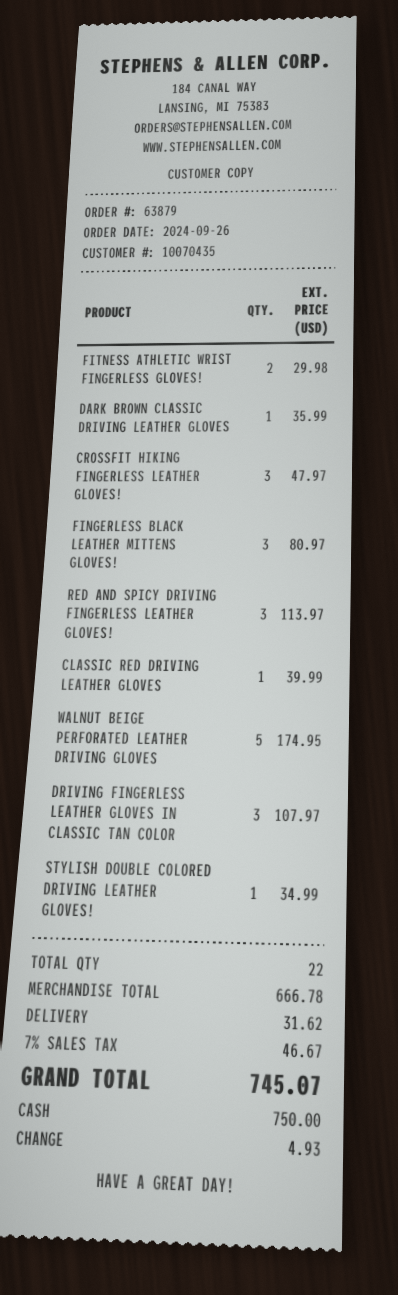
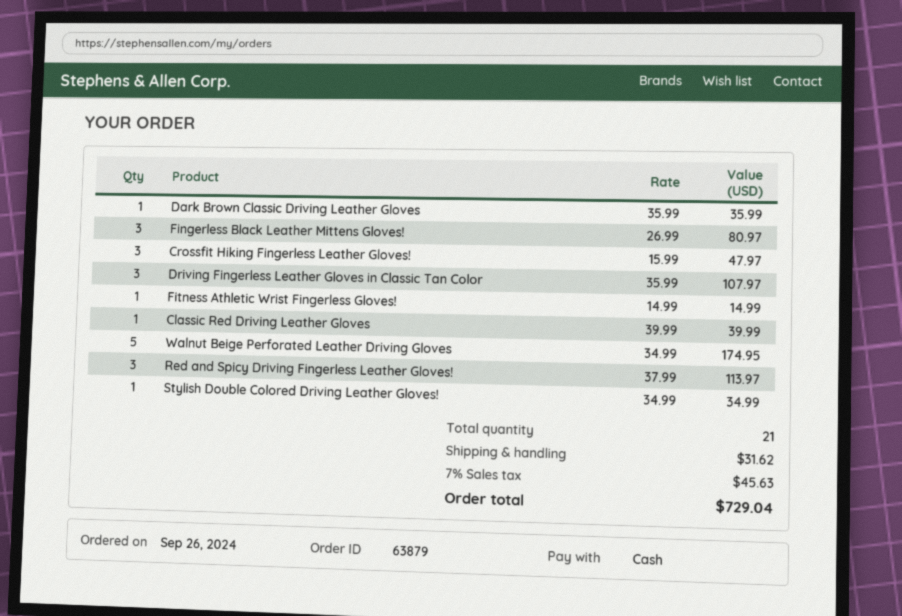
FITNESS ATHLETIC WRIST FINGERLESS GLOVES!: 2 for 29.98 -> 1 for 14.99
total quantity: 22 -> 21
tax: 7% = 46.67 -> 7% = 45.63
total: 745.07 -> 729.04

